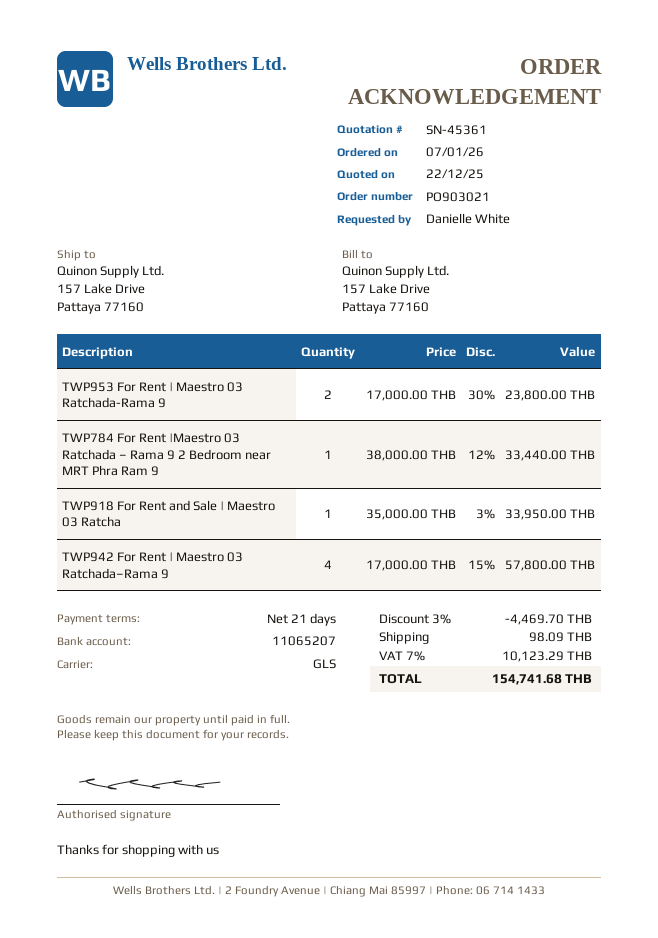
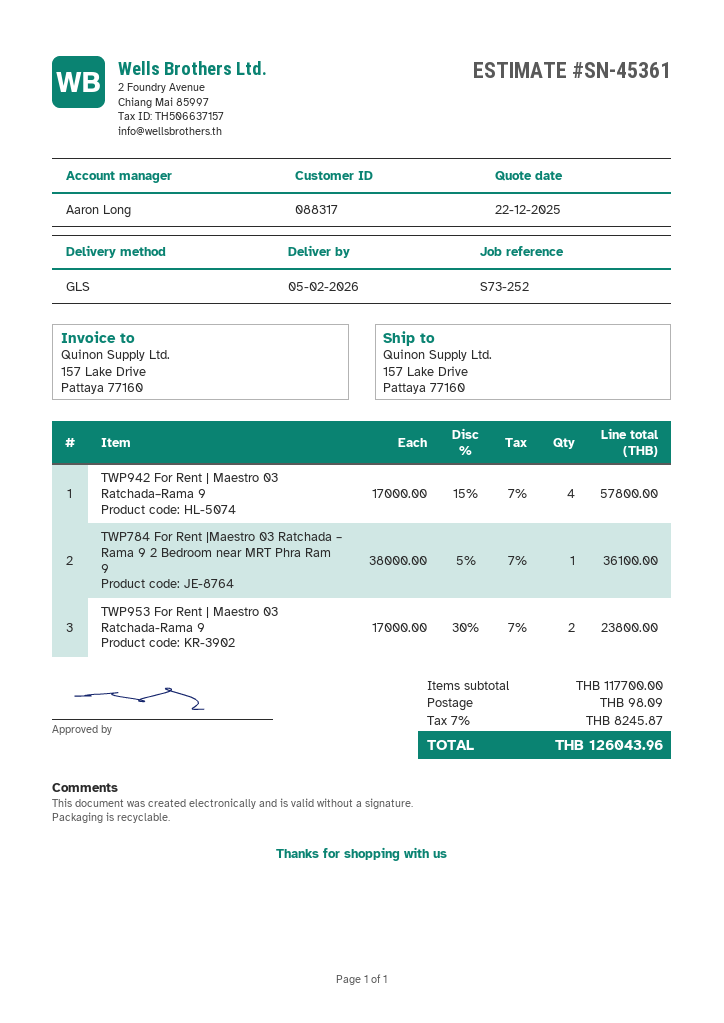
TWP784 For Rent |Maestro 03 Ratchada – Rama 9 2 Bedroom near MRT Phra Ram 9: 1 x 38000.00 - 12% = 33440.00 -> 1 x 38000.00 - 5% = 36100.00
TWP918 For Rent and Sale | Maestro 03 Ratcha: 1 x 35000.00 - 3% = 33950.00 -> none
discount: 3% = 4469.70 -> none
tax: 7% = 10123.29 -> 7% = 8245.87
total: 154741.68 -> 126043.96

